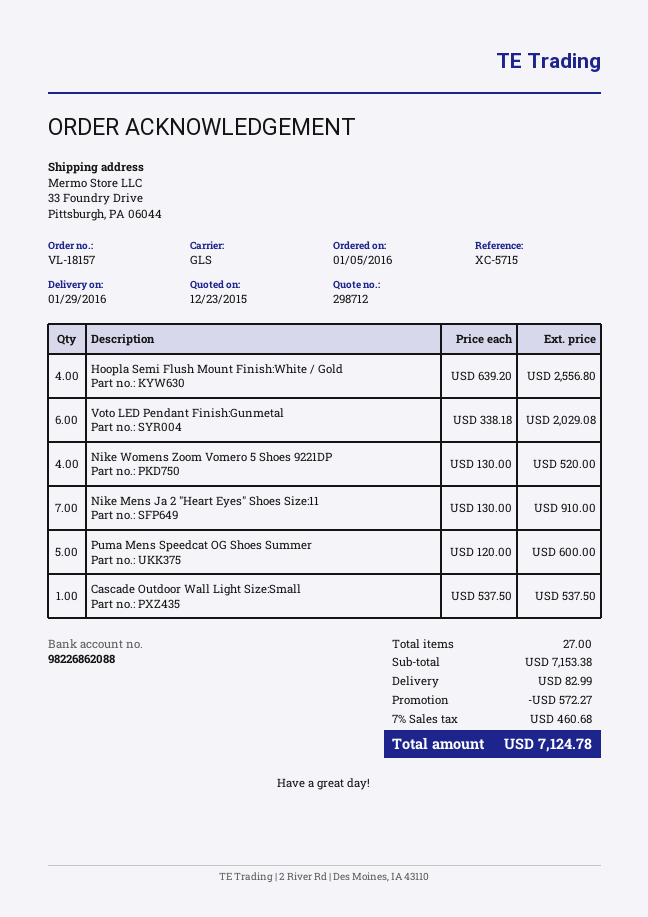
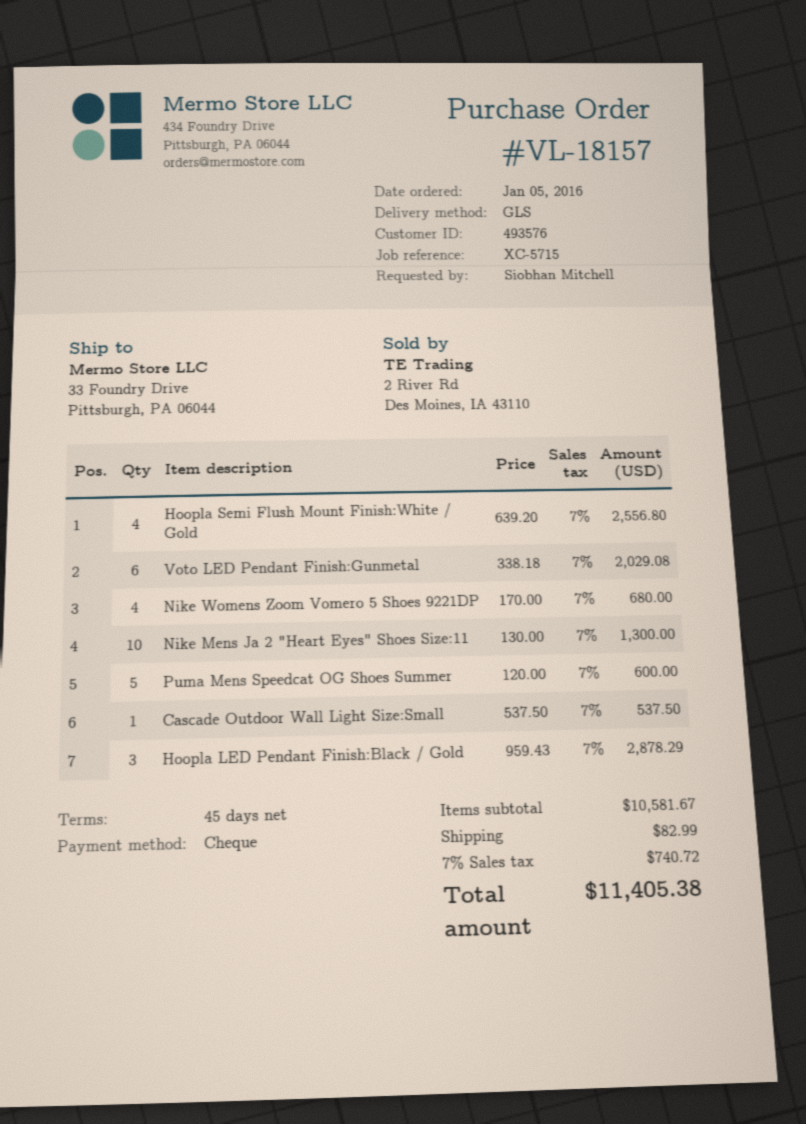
Nike Womens Zoom Vomero 5 Shoes 9221DP: 4 x 130.00 = 520.00 -> 4 x 170.00 = 680.00
Nike Mens Ja 2 "Heart Eyes" Shoes Size:11: 7 x 130.00 = 910.00 -> 10 x 130.00 = 1300.00
Hoopla LED Pendant Finish:Black / Gold: none -> 3 x 959.43 = 2878.29
subtotal: 7153.38 -> 10581.67
discount: 572.27 -> none
tax: 7% = 460.68 -> 7% = 740.72
total: 7124.78 -> 11405.38

